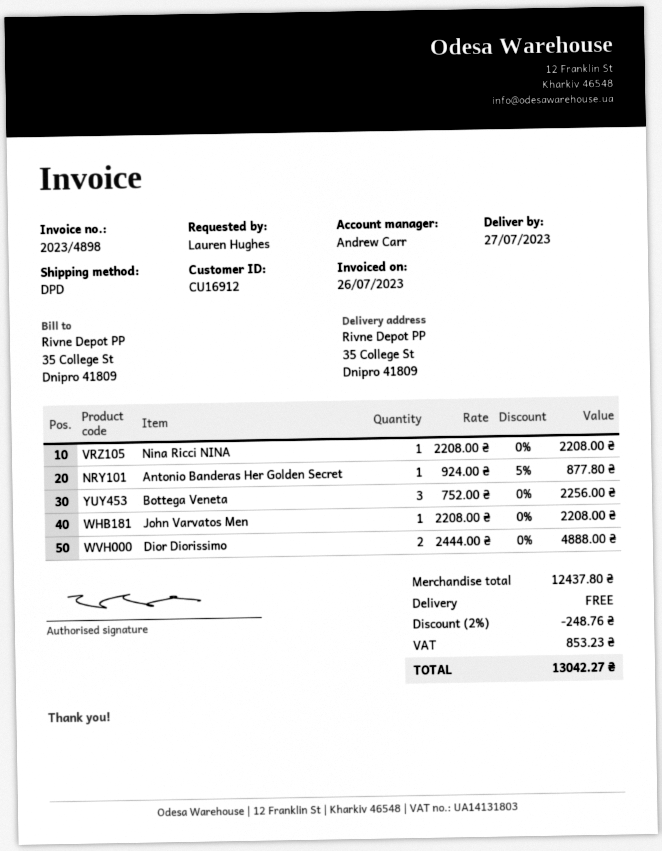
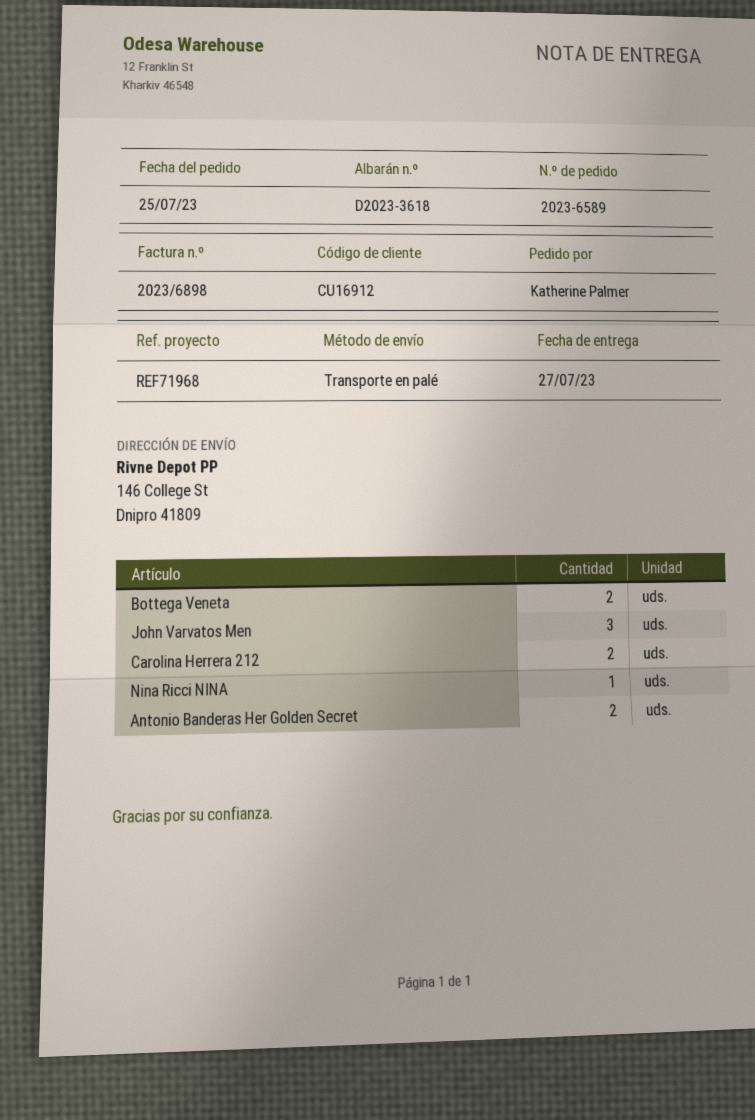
invoice number: 2023/4898 -> 2023/6898
ordered by: Lauren Hughes -> Katherine Palmer
shipping method: DPD -> pallet freight
ship to: 35 College St, Dnipro 41809 -> 146 College St, Dnipro 41809
Antonio Banderas Her Golden Secret: 1 -> 2
Bottega Veneta: 3 -> 2
John Varvatos Men: 1 -> 3
Dior Diorissimo: 2 -> none
Carolina Herrera 212: none -> 2

